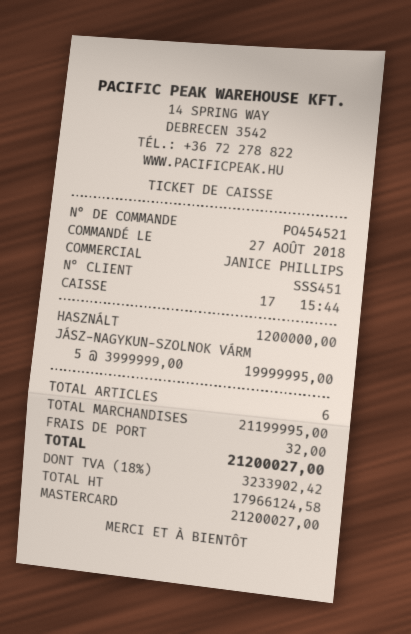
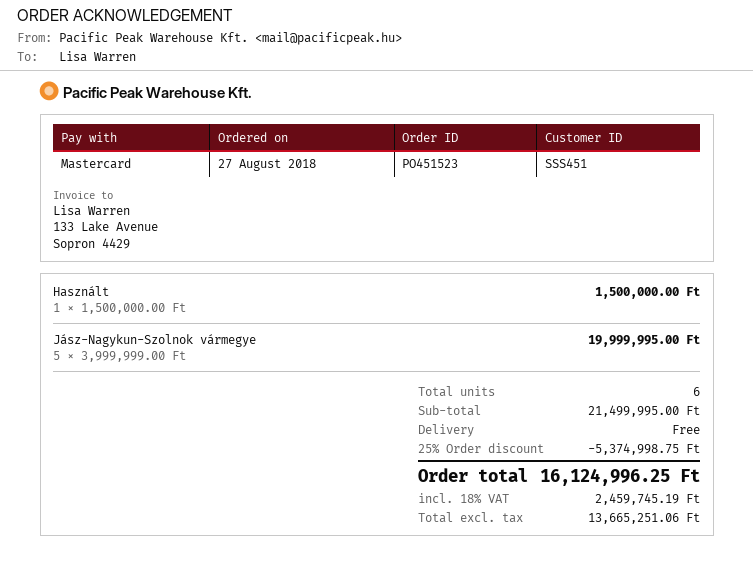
order number: PO454521 -> PO451523
HASZNÁLT: 1 x 1200000.00 = 1200000.00 -> 1 x 1500000.00 = 1500000.00
subtotal: 21199995.00 -> 21499995.00
discount: none -> 25% = 5374998.75
shipping: 32.00 -> 0.00
net: 17966124.58 -> 13665251.06
tax: 18% = 3233902.42 -> 18% = 2459745.19
total: 21200027.00 -> 16124996.25

